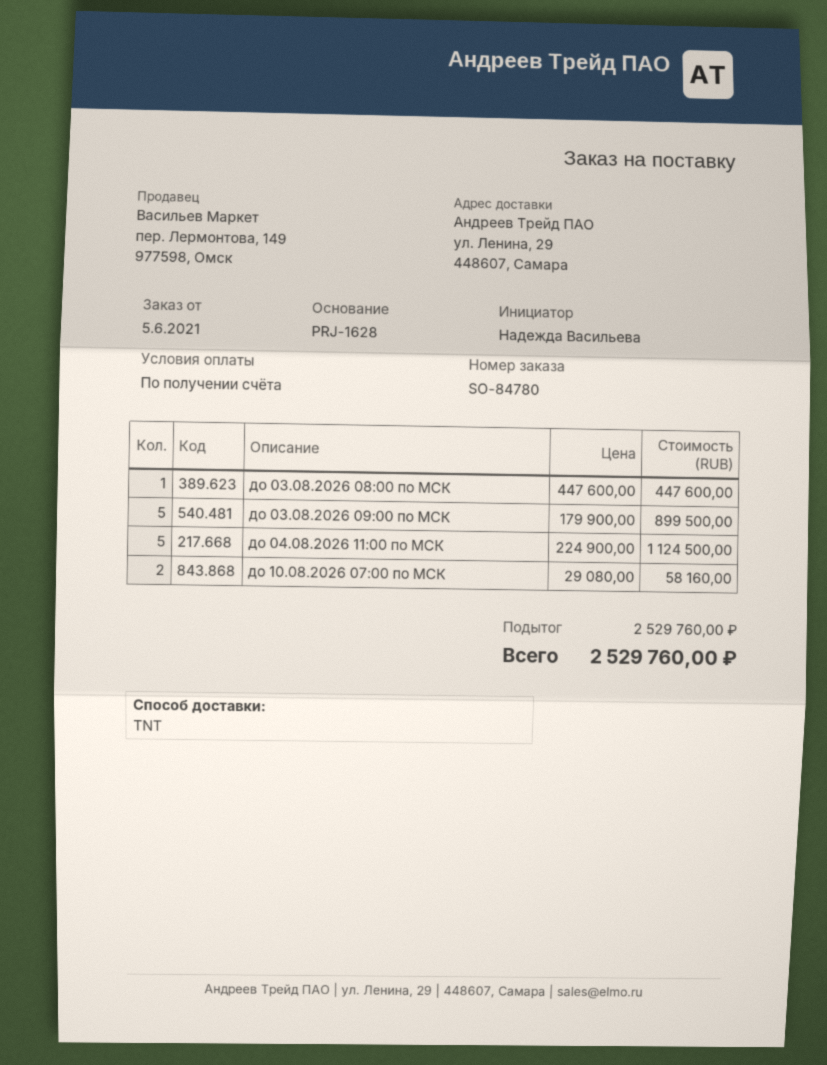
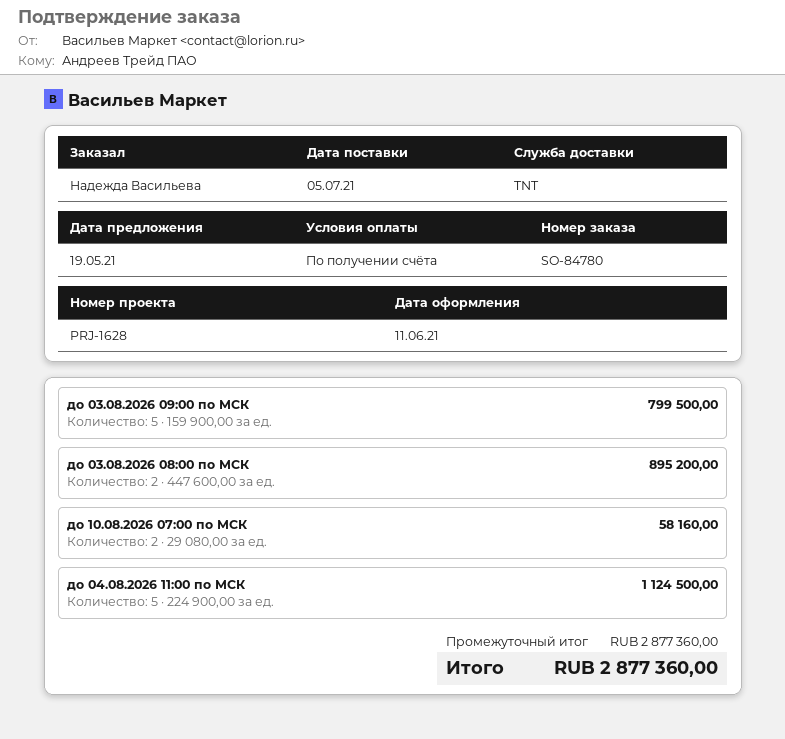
order date: 2021-06-05 -> 2021-06-11
до 03.08.2026 08:00 по МСК: 1 x 447600.00 = 447600.00 -> 2 x 447600.00 = 895200.00
до 03.08.2026 09:00 по МСК: 5 x 179900.00 = 899500.00 -> 5 x 159900.00 = 799500.00
subtotal: 2529760.00 -> 2877360.00
total: 2529760.00 -> 2877360.00

